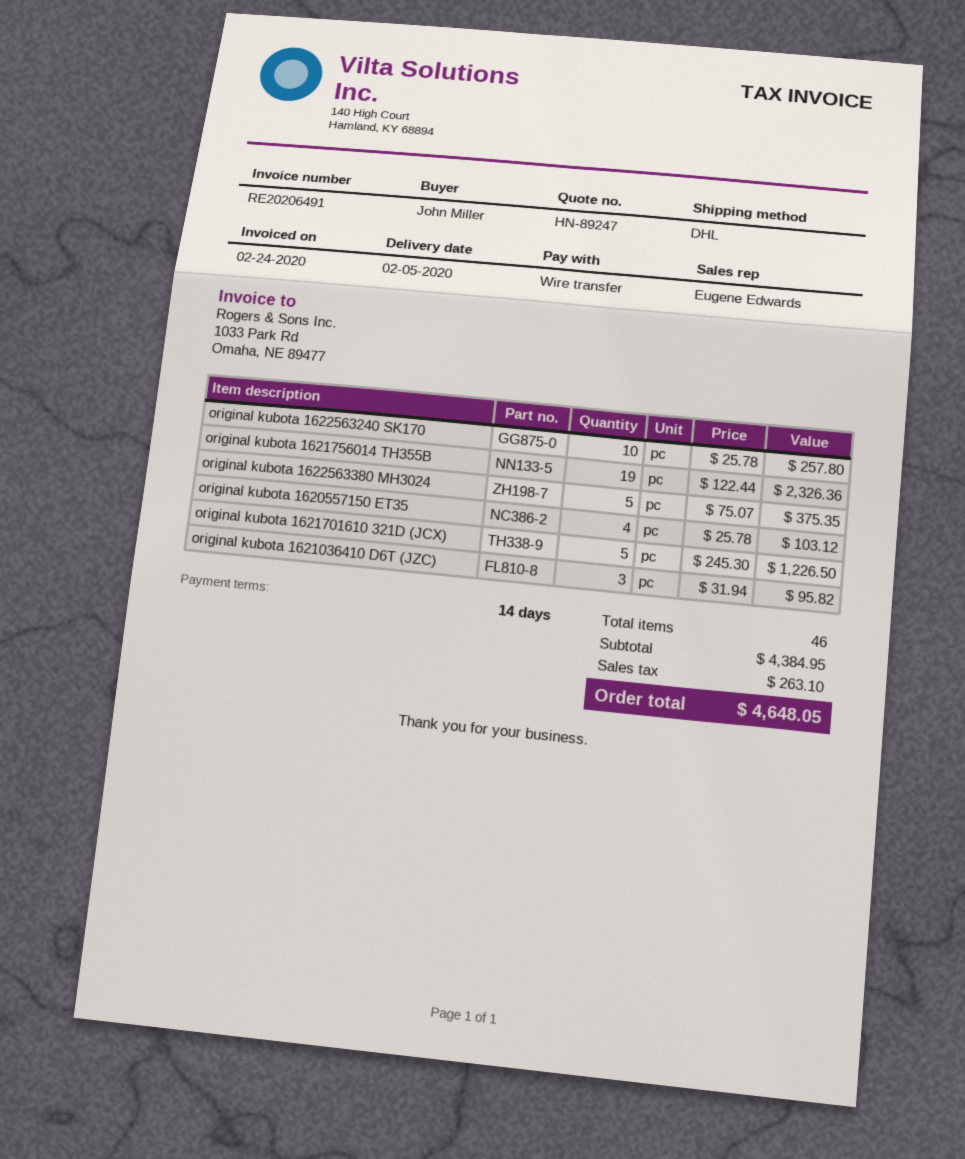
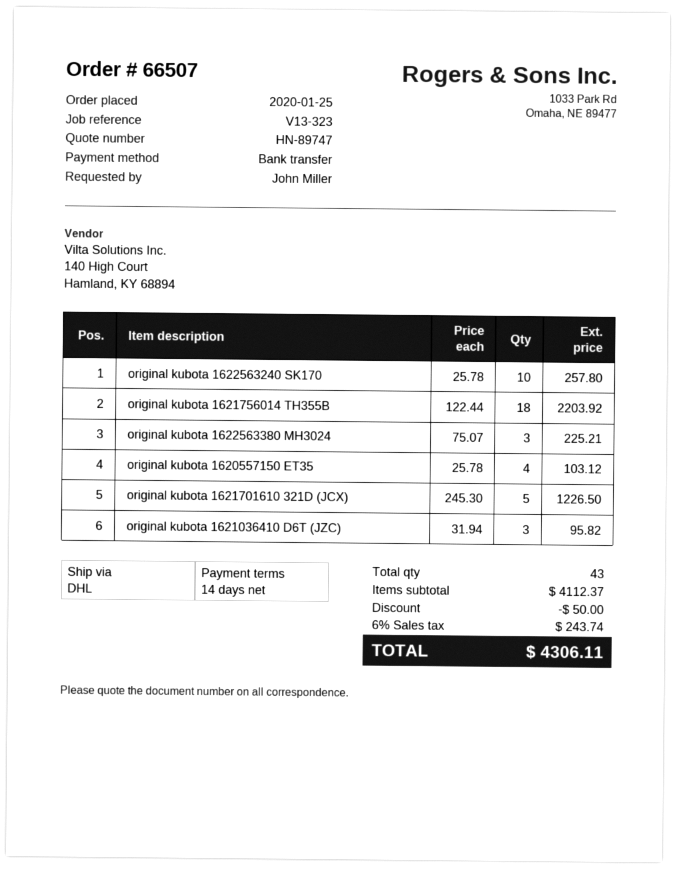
quote number: HN-89247 -> HN-89747
original kubota 1621756014 TH355B: 19 x 122.44 = 2326.36 -> 18 x 122.44 = 2203.92
original kubota 1622563380 MH3024: 5 x 75.07 = 375.35 -> 3 x 75.07 = 225.21
total quantity: 46 -> 43
subtotal: 4384.95 -> 4112.37
discount: none -> 50.00
tax: 263.10 -> 243.74
total: 4648.05 -> 4306.11

